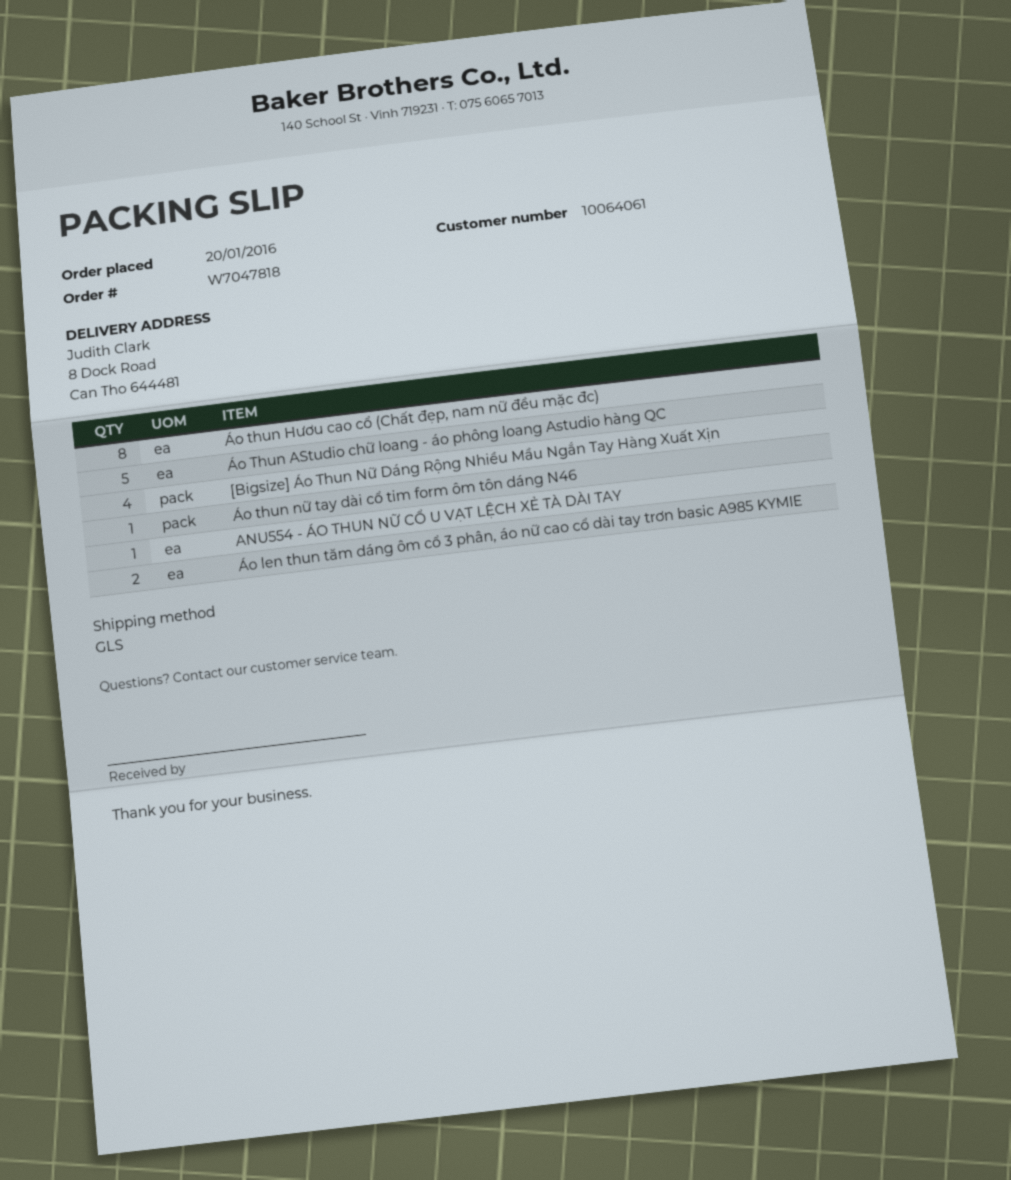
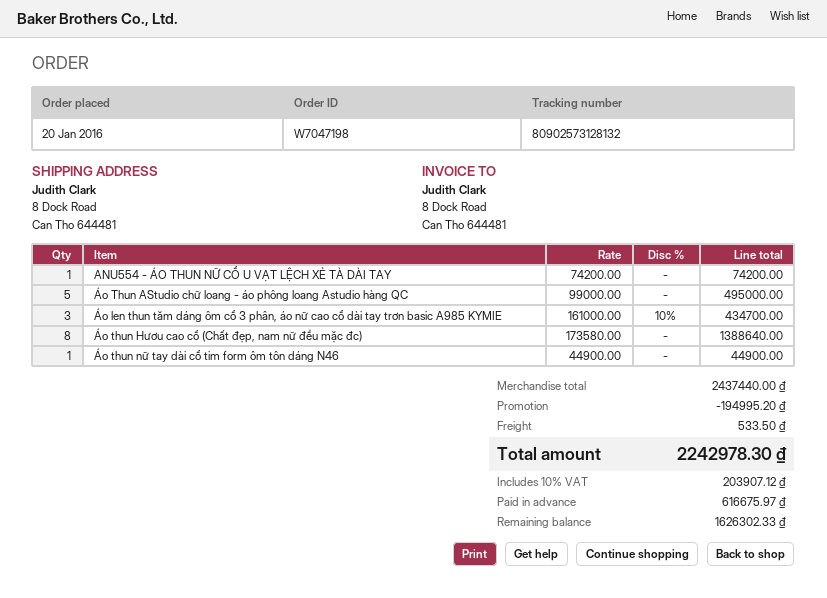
order number: W7047818 -> W7047198
[Bigsize] Áo Thun Nữ Dáng Rộng Nhiều Mầu Ngắn Tay Hàng Xuất Xịn: 4 -> none
Áo len thun tăm dáng ôm cổ 3 phân, áo nữ cao cổ dài tay trơn basic A985 KYMIE: 2 -> 3

